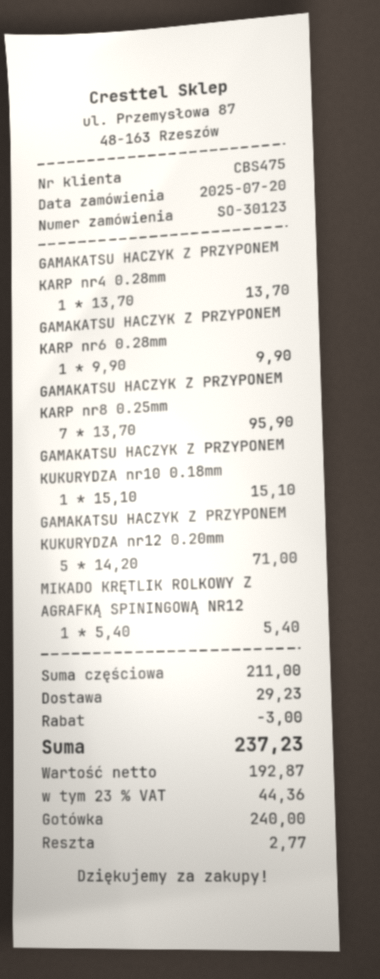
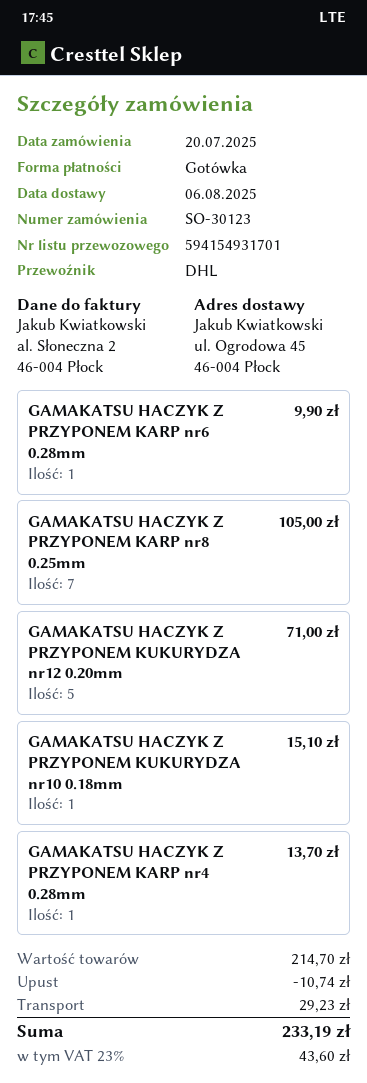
GAMAKATSU HACZYK Z PRZYPONEM KARP nr8 0.25mm: 7 for 95.90 -> 7 for 105.00
MIKADO KRĘTLIK ROLKOWY Z AGRAFKĄ SPININGOWĄ NR12: 1 for 5.40 -> none
subtotal: 211.00 -> 214.70
discount: 3.00 -> 10.74
tax: 23% = 44.36 -> 23% = 43.60
total: 237.23 -> 233.19

